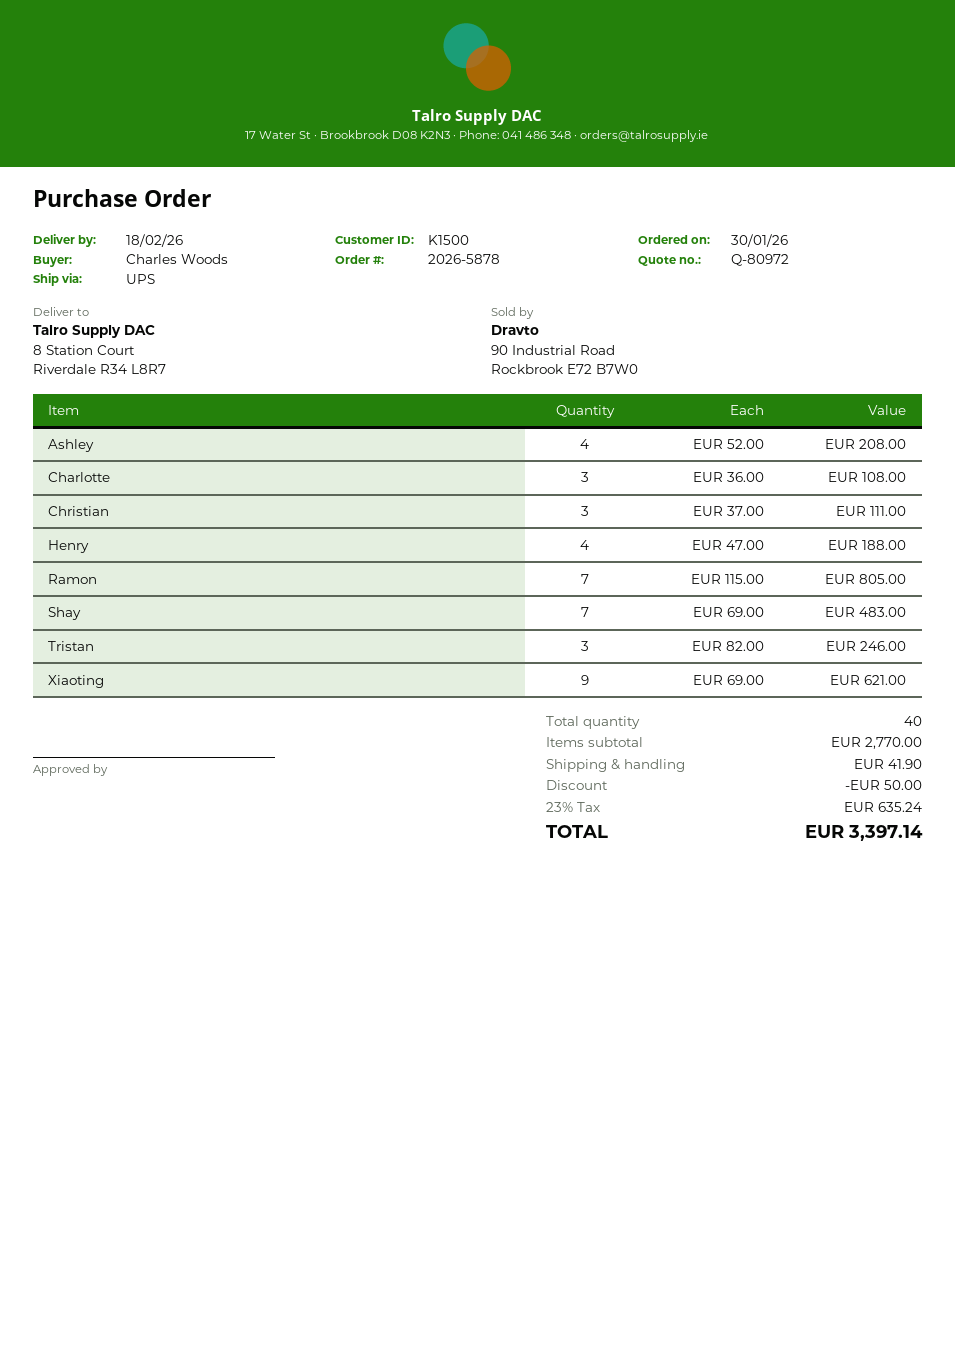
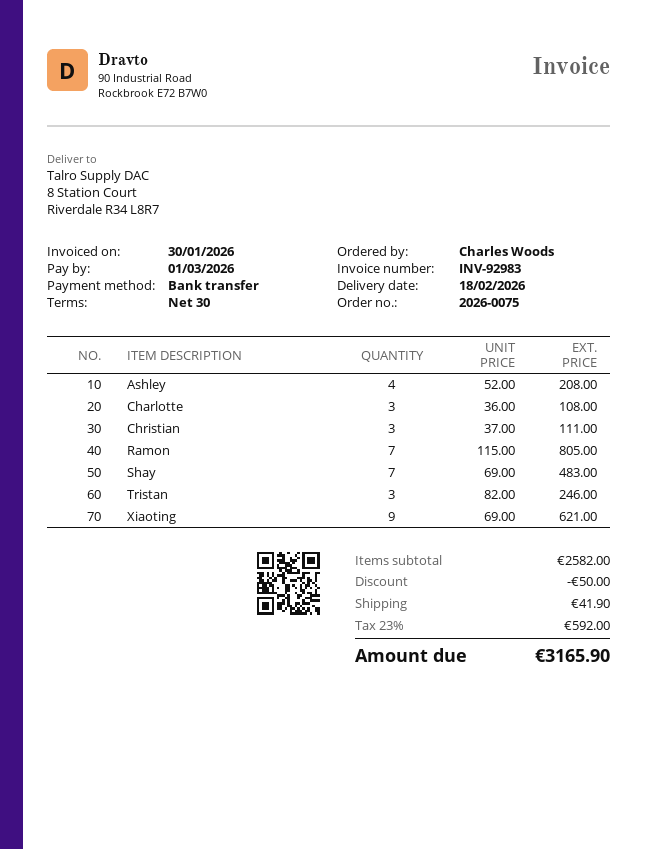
order number: 2026-5878 -> 2026-0075
Henry: 4 x 47.00 = 188.00 -> none
subtotal: 2770.00 -> 2582.00
tax: 23% = 635.24 -> 23% = 592.00
total: 3397.14 -> 3165.90

